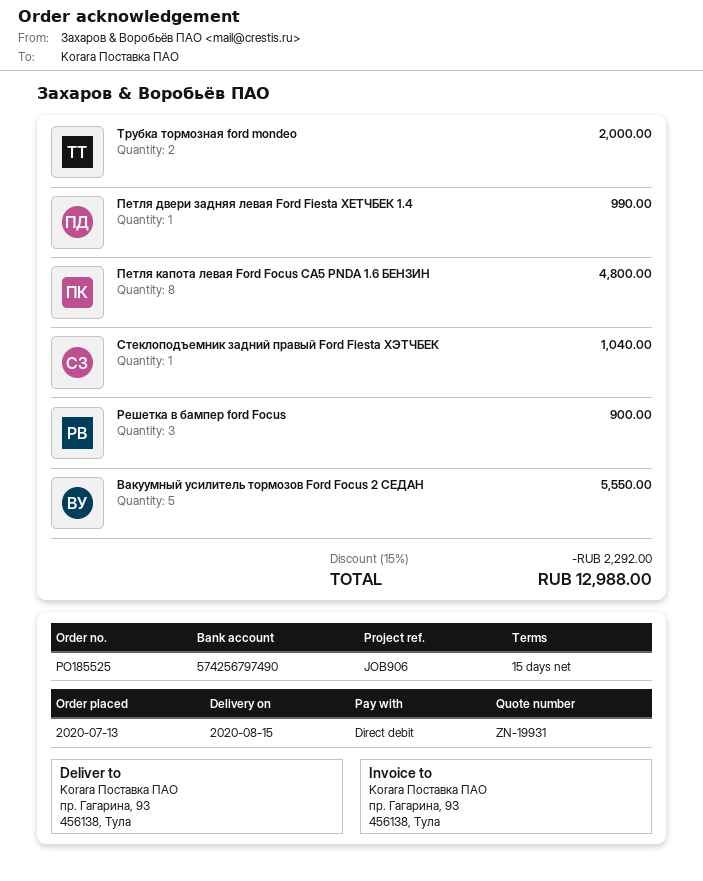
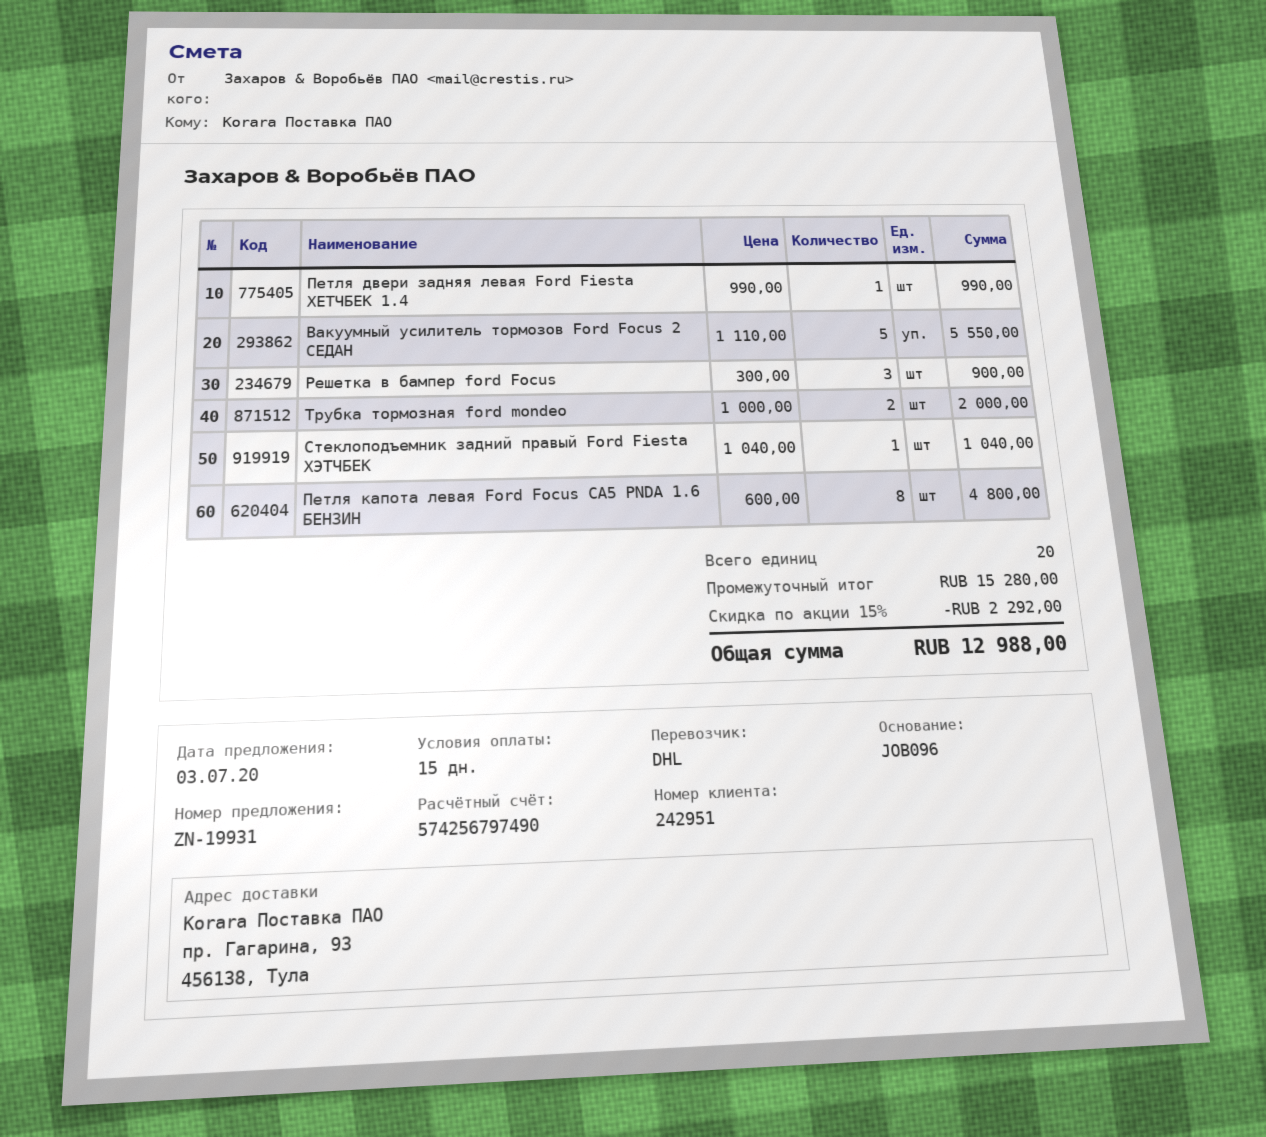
reference: JOB906 -> JOB096

